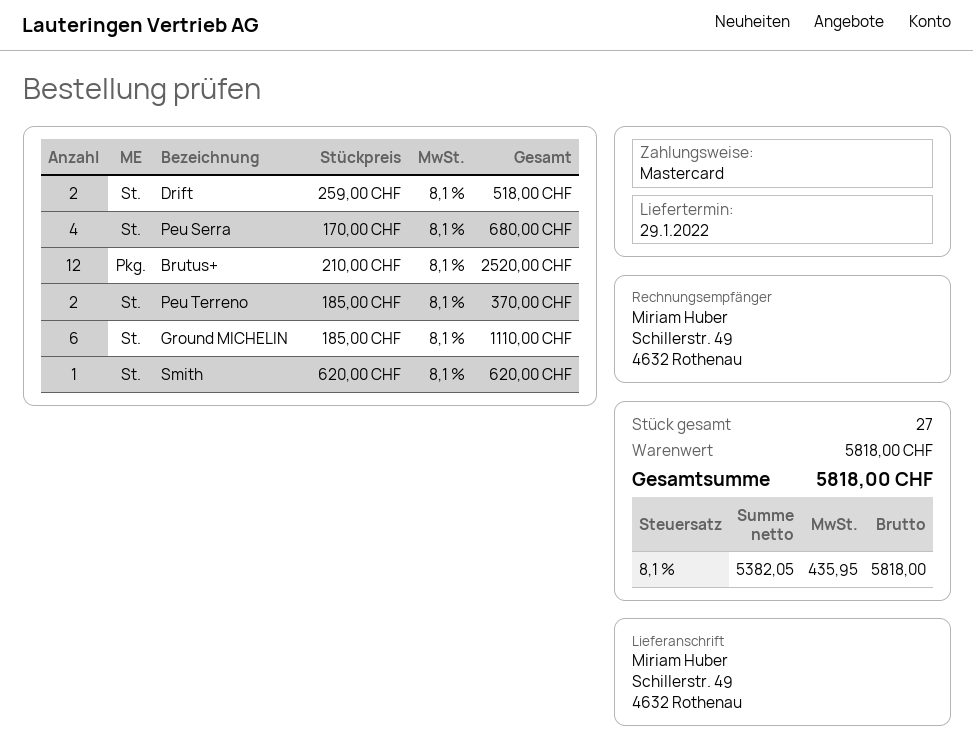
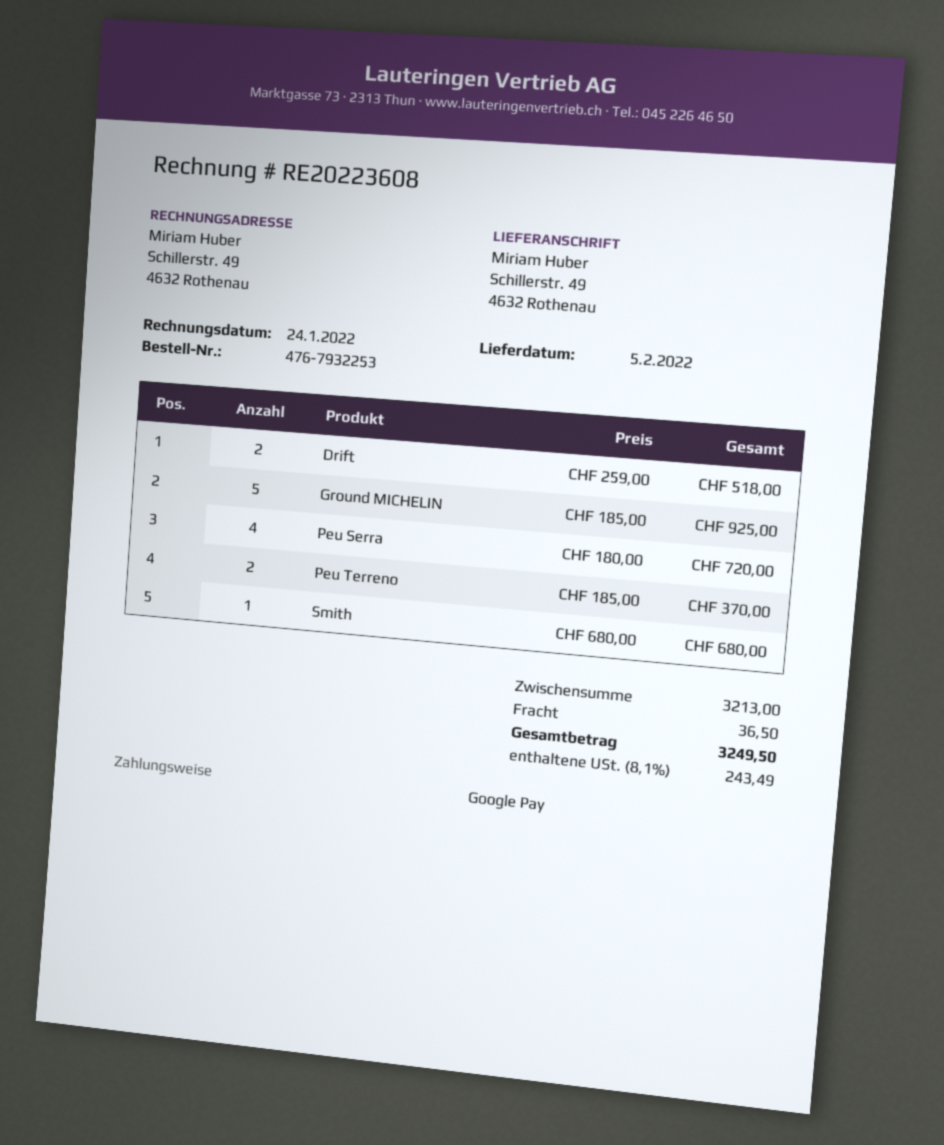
delivery date: 2022-01-29 -> 2022-02-05
payment method: Mastercard -> Google Pay
Peu Serra: 4 x 170.00 = 680.00 -> 4 x 180.00 = 720.00
Brutus+: 12 x 210.00 = 2520.00 -> none
Ground MICHELIN: 6 x 185.00 = 1110.00 -> 5 x 185.00 = 925.00
Smith: 1 x 620.00 = 620.00 -> 1 x 680.00 = 680.00
subtotal: 5818.00 -> 3213.00
shipping: none -> 36.50
tax: 8.1% = 435.95 -> 8.1% = 243.49
total: 5818.00 -> 3249.50

